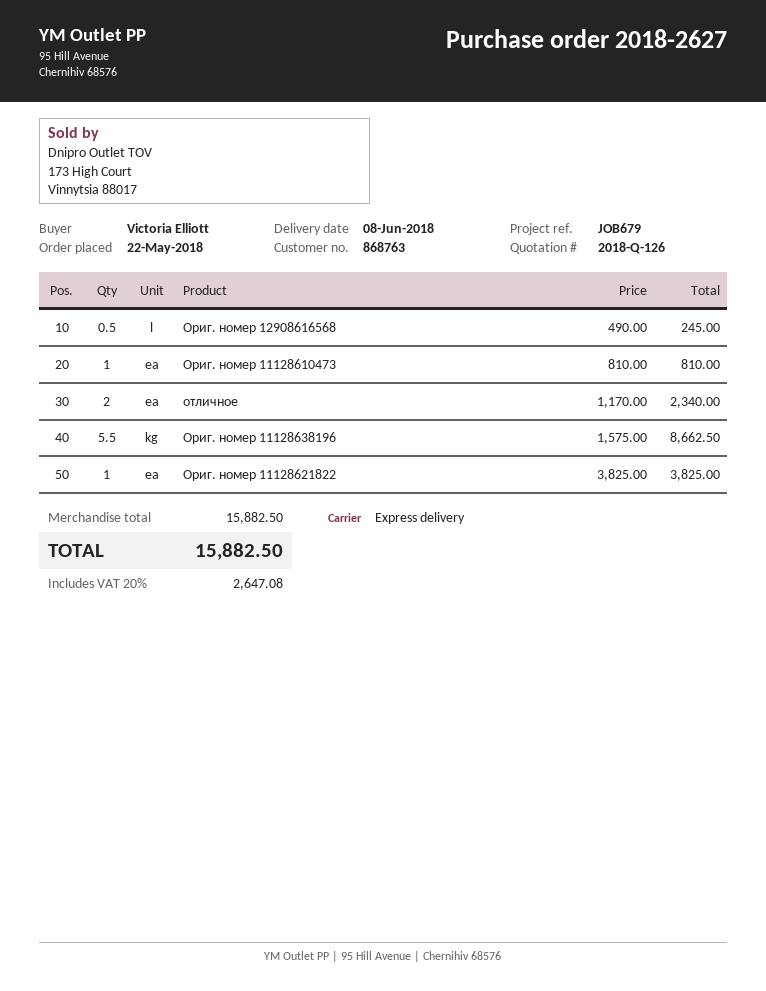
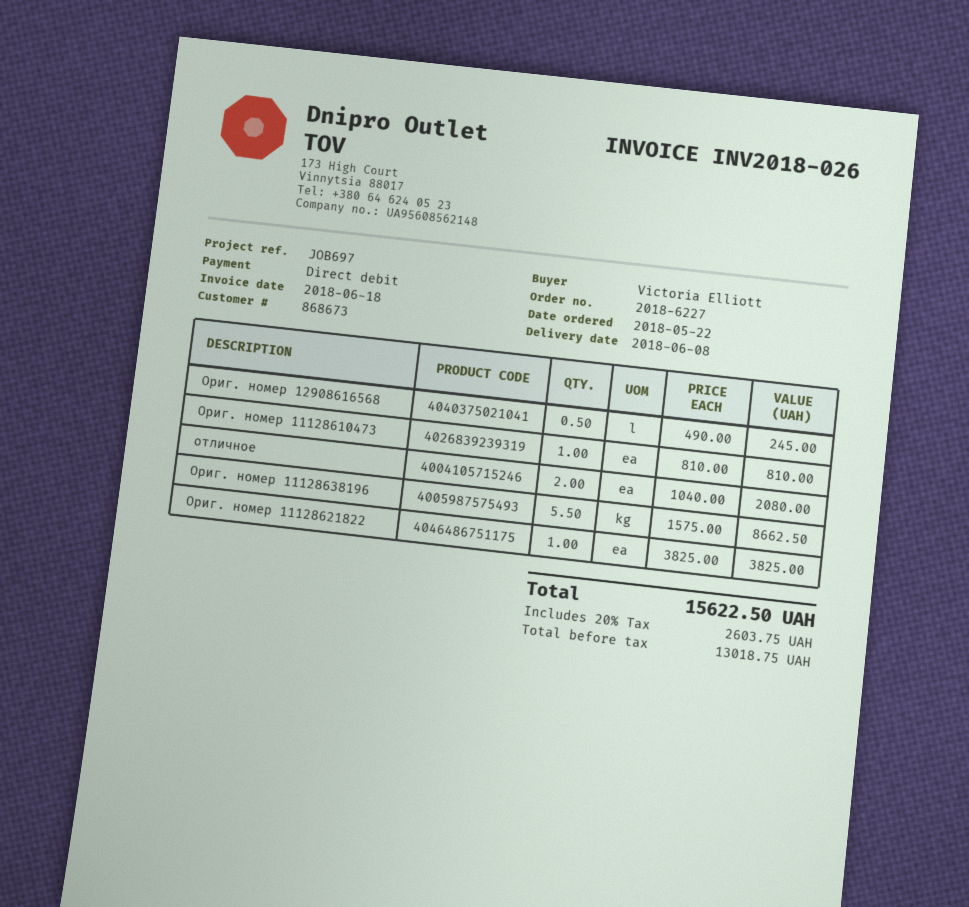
order number: 2018-2627 -> 2018-6227
customer number: 868763 -> 868673
reference: JOB679 -> JOB697
отличное: 2 x 1170.00 = 2340.00 -> 2 x 1040.00 = 2080.00
tax: 20% = 2647.08 -> 20% = 2603.75
total: 15882.50 -> 15622.50

